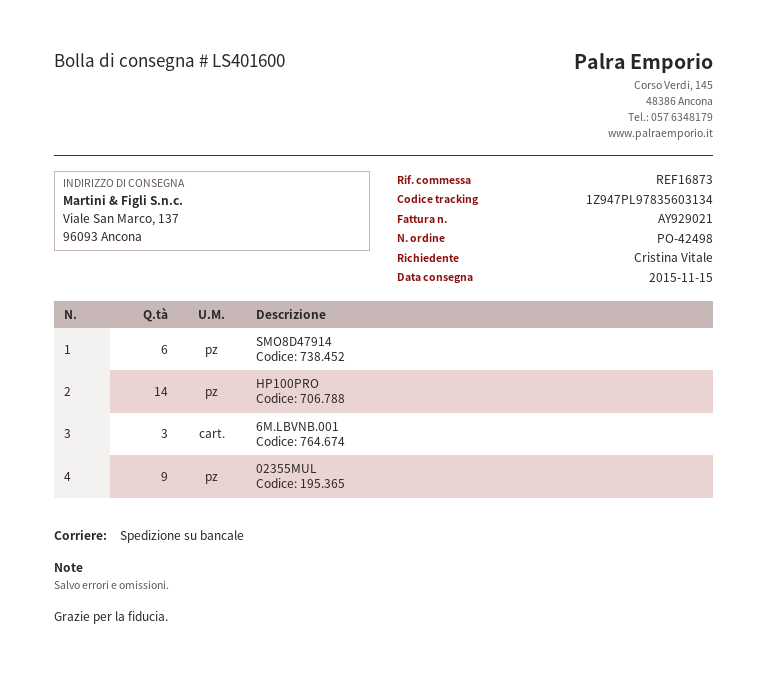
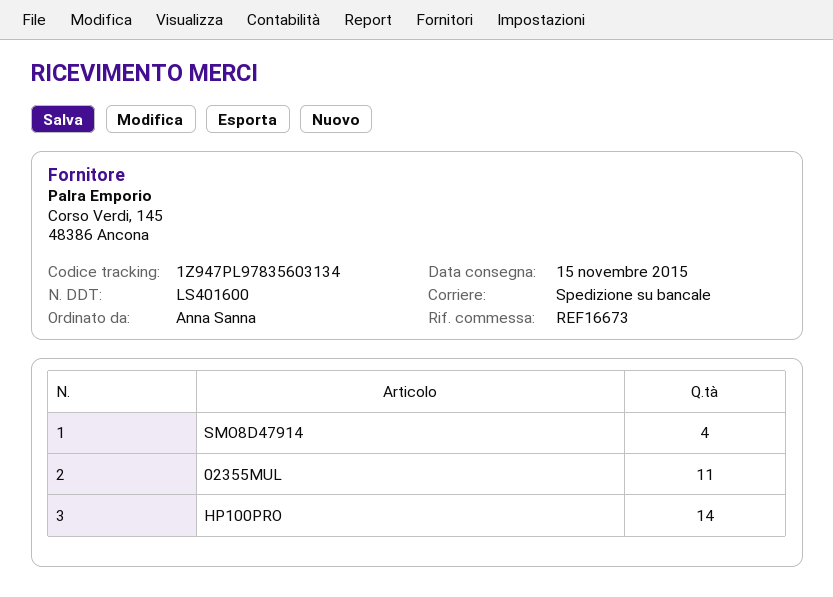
reference: REF16873 -> REF16673
ordered by: Cristina Vitale -> Anna Sanna
SMO8D47914: 6 -> 4
6M.LBVNB.001: 3 -> none
02355MUL: 9 -> 11

